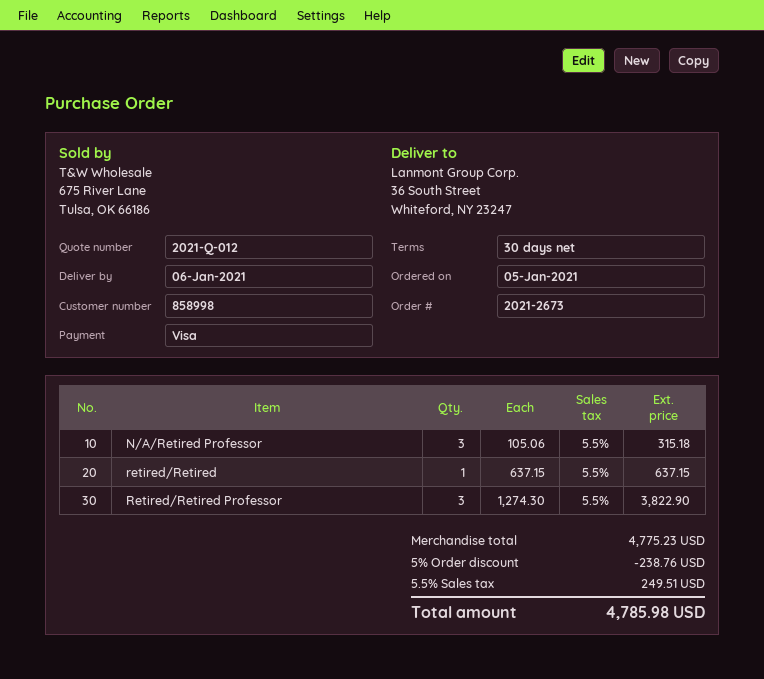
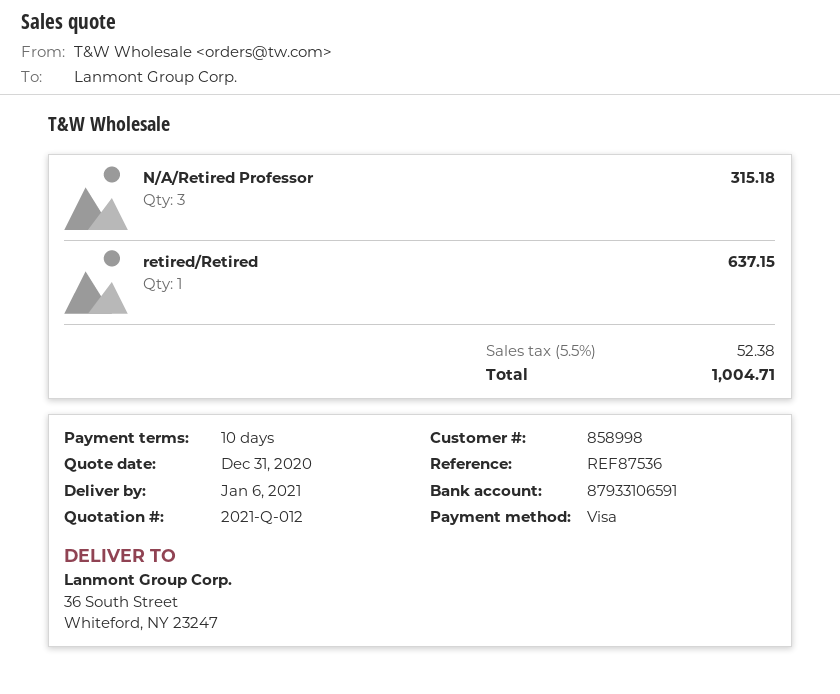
payment terms: 30 days -> 10 days
Retired/Retired Professor: 3 for 3822.90 -> none
discount: 5% = 238.76 -> none
tax: 5.5% = 249.51 -> 5.5% = 52.38
total: 4785.98 -> 1004.71

